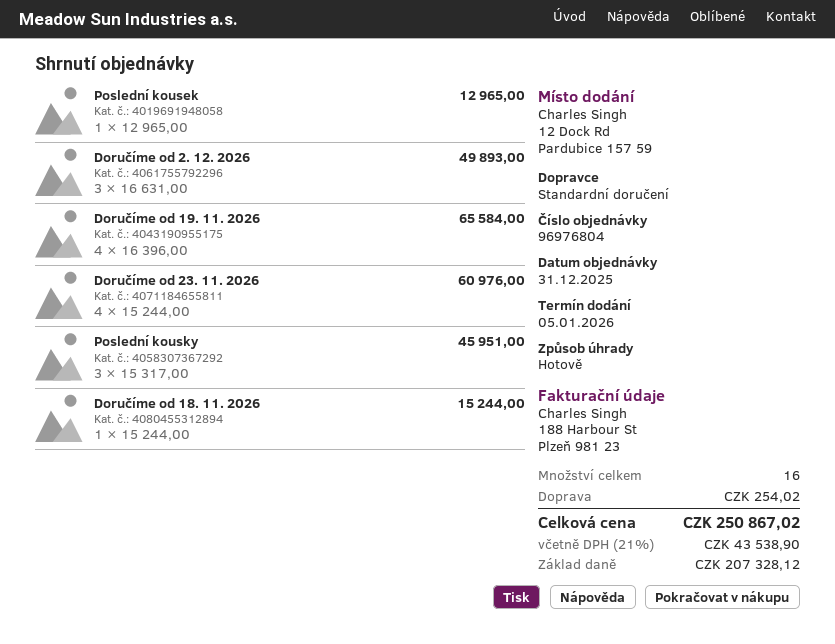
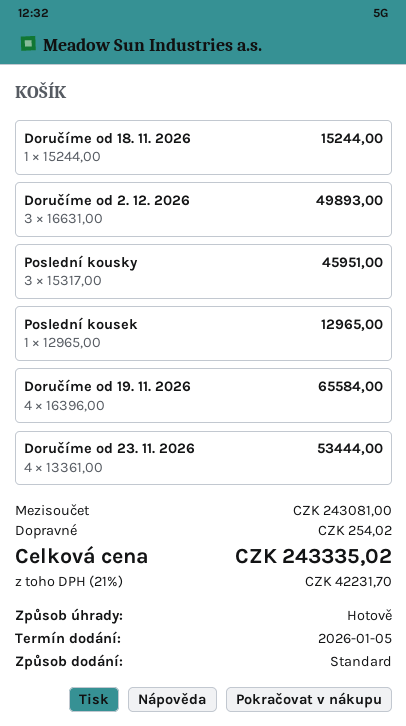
Doručíme od 23. 11. 2026: 4 x 15244.00 = 60976.00 -> 4 x 13361.00 = 53444.00
tax: 21% = 43538.90 -> 21% = 42231.70
total: 250867.02 -> 243335.02

